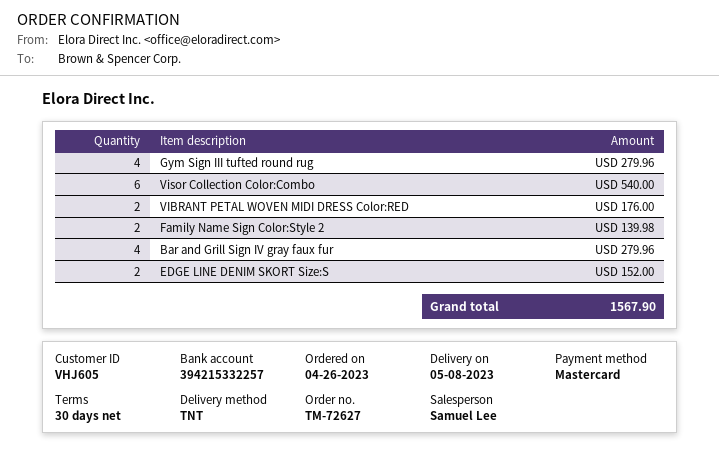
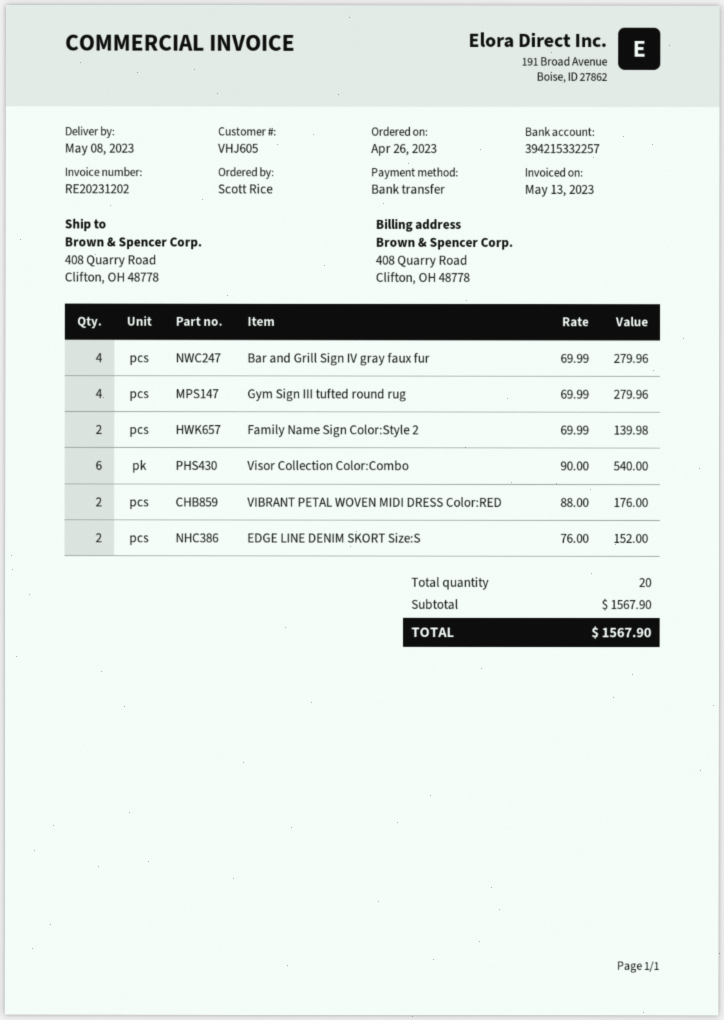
payment method: Mastercard -> bank transfer

